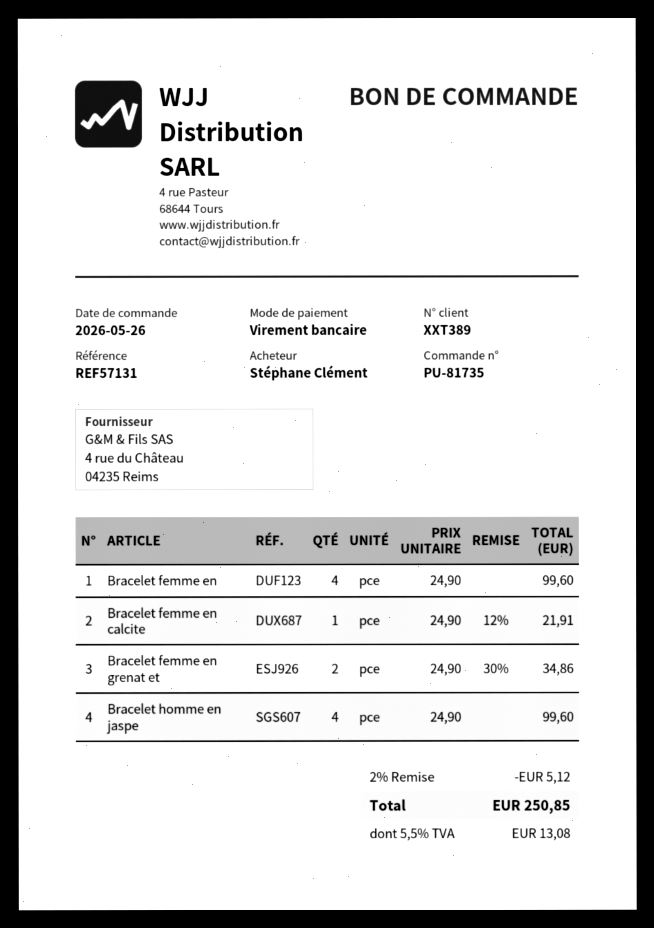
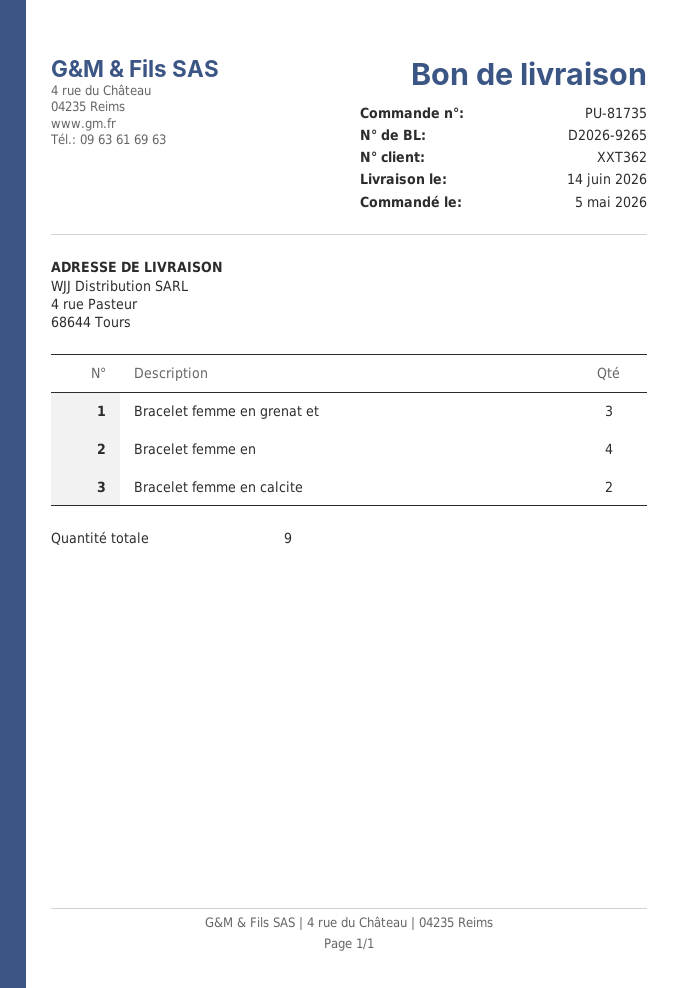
order date: 2026-05-26 -> 2026-05-05
customer number: XXT389 -> XXT362
Bracelet femme en calcite: 1 -> 2
Bracelet femme en grenat et: 2 -> 3
Bracelet homme en jaspe: 4 -> none

